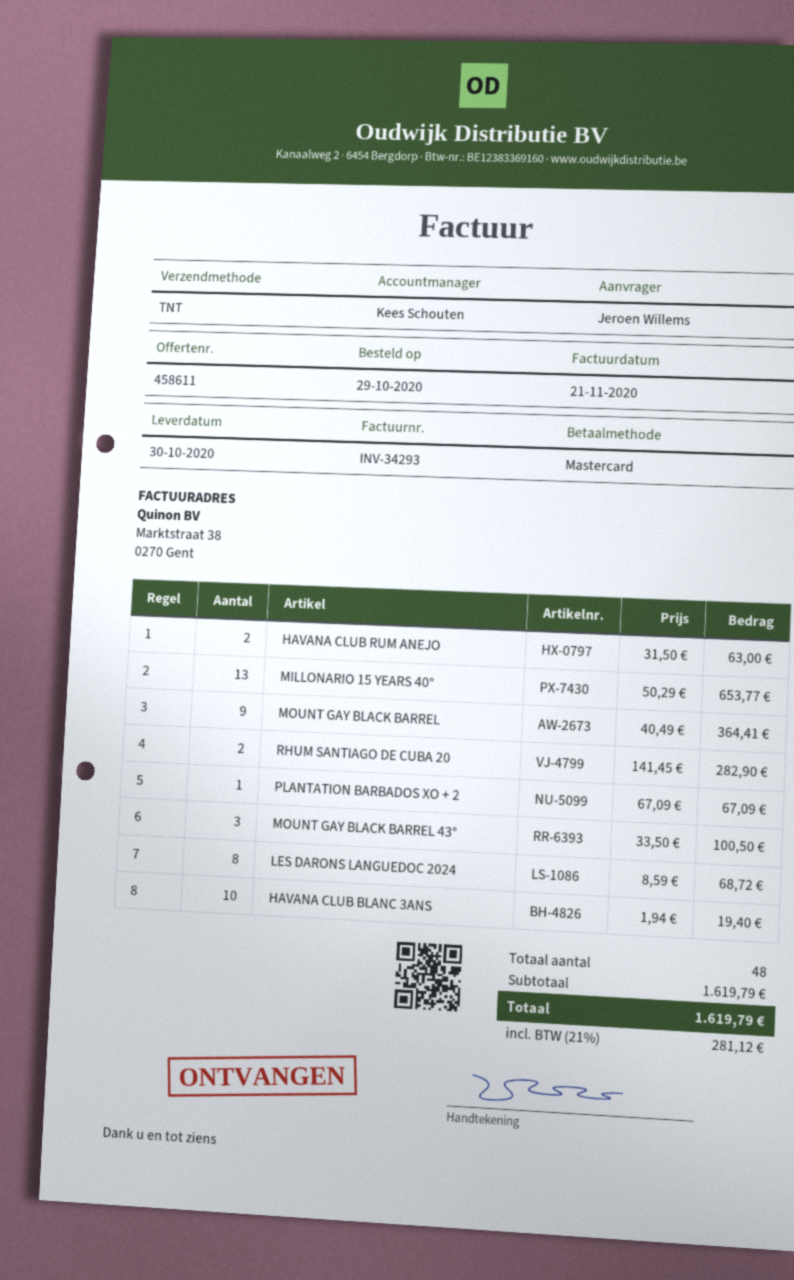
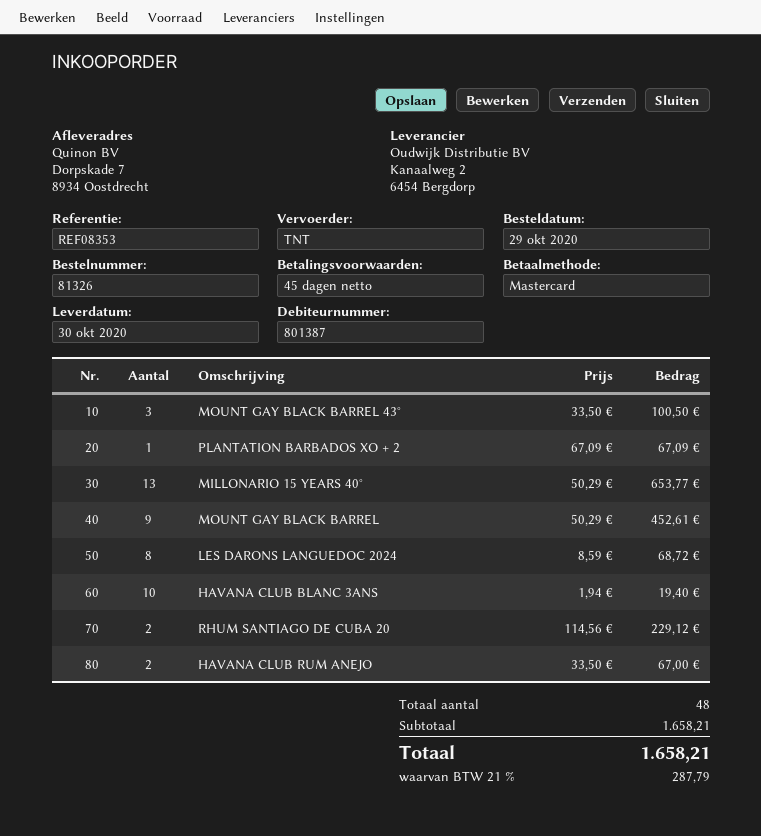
HAVANA CLUB RUM ANEJO: 2 x 31.50 = 63.00 -> 2 x 33.50 = 67.00
MOUNT GAY BLACK BARREL: 9 x 40.49 = 364.41 -> 9 x 50.29 = 452.61
RHUM SANTIAGO DE CUBA 20: 2 x 141.45 = 282.90 -> 2 x 114.56 = 229.12
subtotal: 1619.79 -> 1658.21
tax: 21% = 281.12 -> 21% = 287.79
total: 1619.79 -> 1658.21

